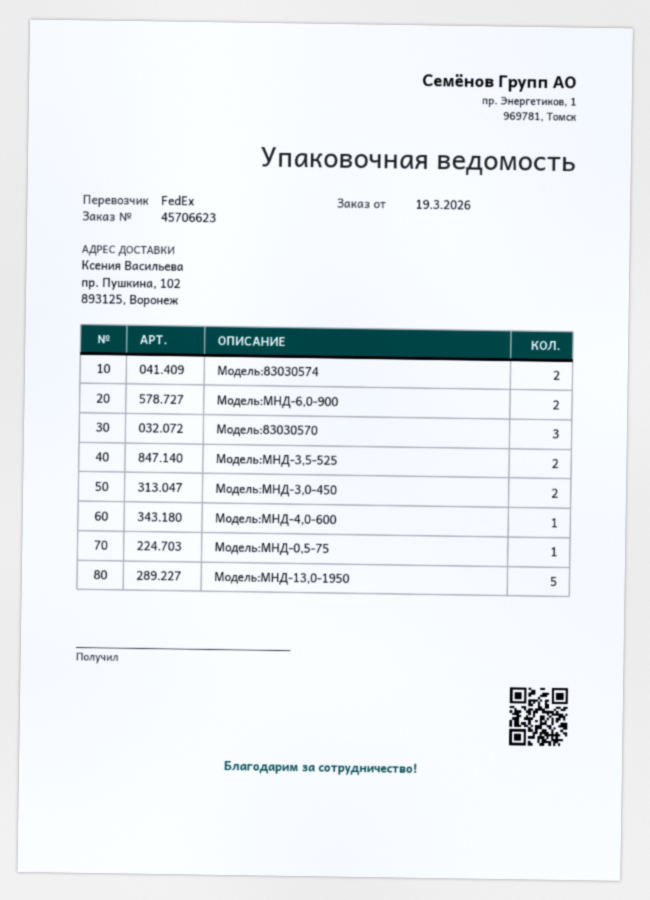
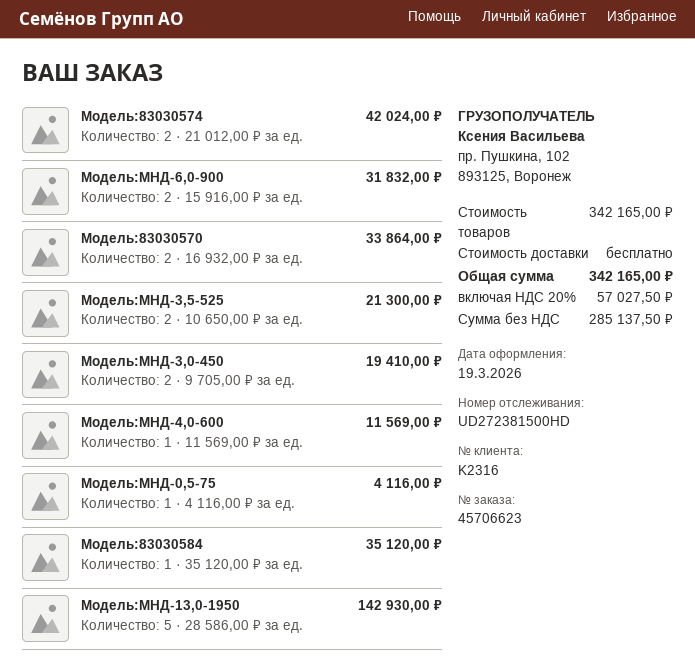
Модель:83030570: 3 -> 2
Модель:83030584: none -> 1

